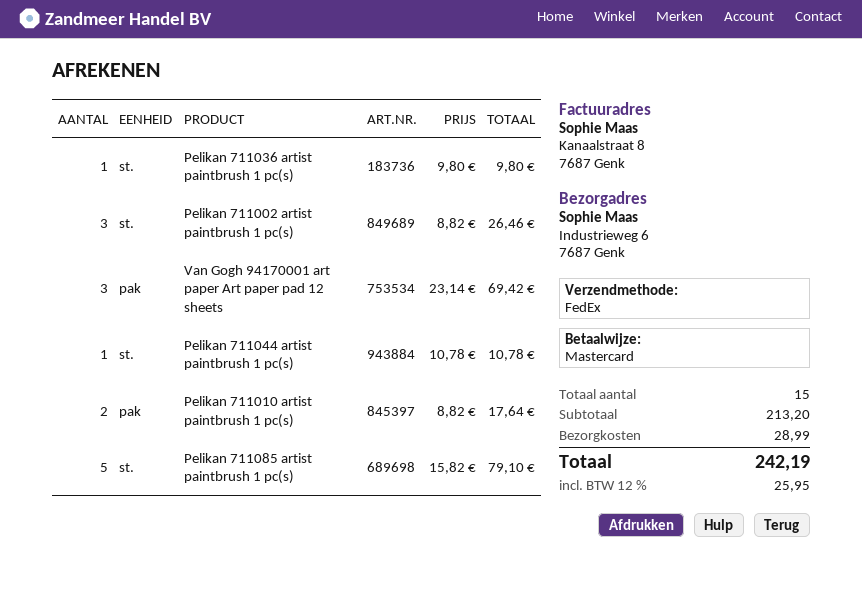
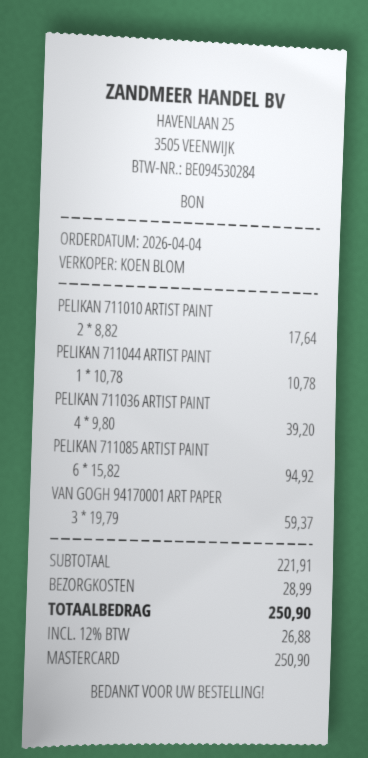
Pelikan 711036 artist paintbrush 1 pc(s): 1 x 9.80 = 9.80 -> 4 x 9.80 = 39.20
Pelikan 711002 artist paintbrush 1 pc(s): 3 x 8.82 = 26.46 -> none
Van Gogh 94170001 art paper Art paper pad 12 sheets: 3 x 23.14 = 69.42 -> 3 x 19.79 = 59.37
Pelikan 711085 artist paintbrush 1 pc(s): 5 x 15.82 = 79.10 -> 6 x 15.82 = 94.92
subtotal: 213.20 -> 221.91
tax: 12% = 25.95 -> 12% = 26.88
total: 242.19 -> 250.90

